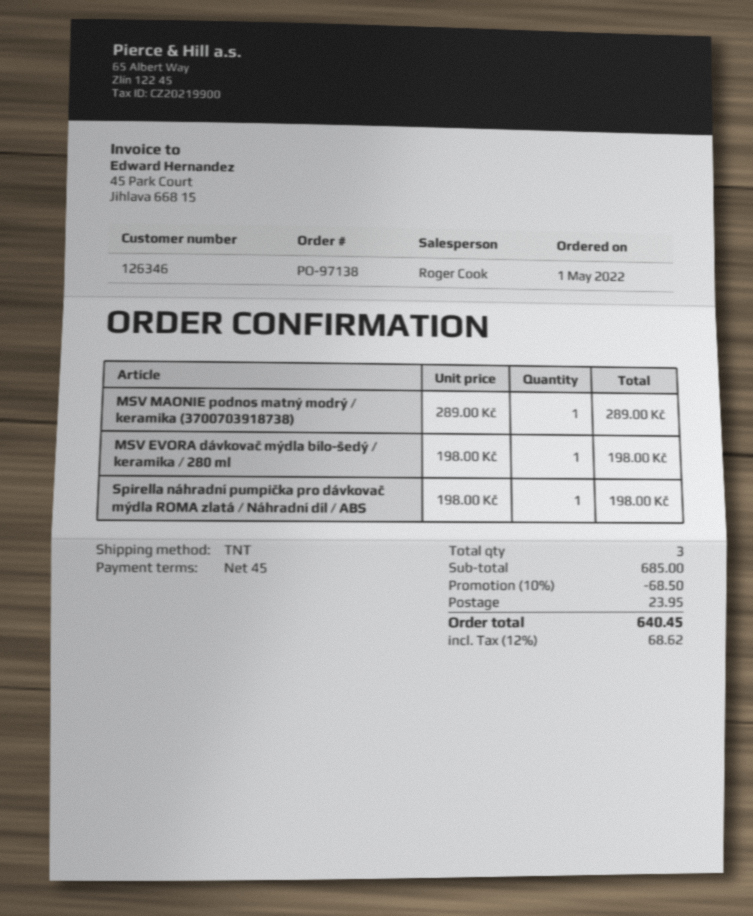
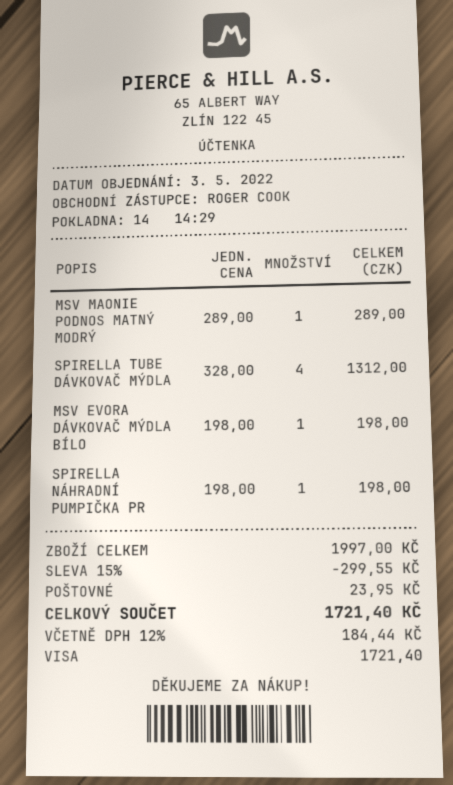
order date: 2022-05-01 -> 2022-05-03
SPIRELLA TUBE DÁVKOVAČ MÝDLA: none -> 4 x 328.00 = 1312.00
subtotal: 685.00 -> 1997.00
discount: 10% = 68.50 -> 15% = 299.55
tax: 12% = 68.62 -> 12% = 184.44
total: 640.45 -> 1721.40

